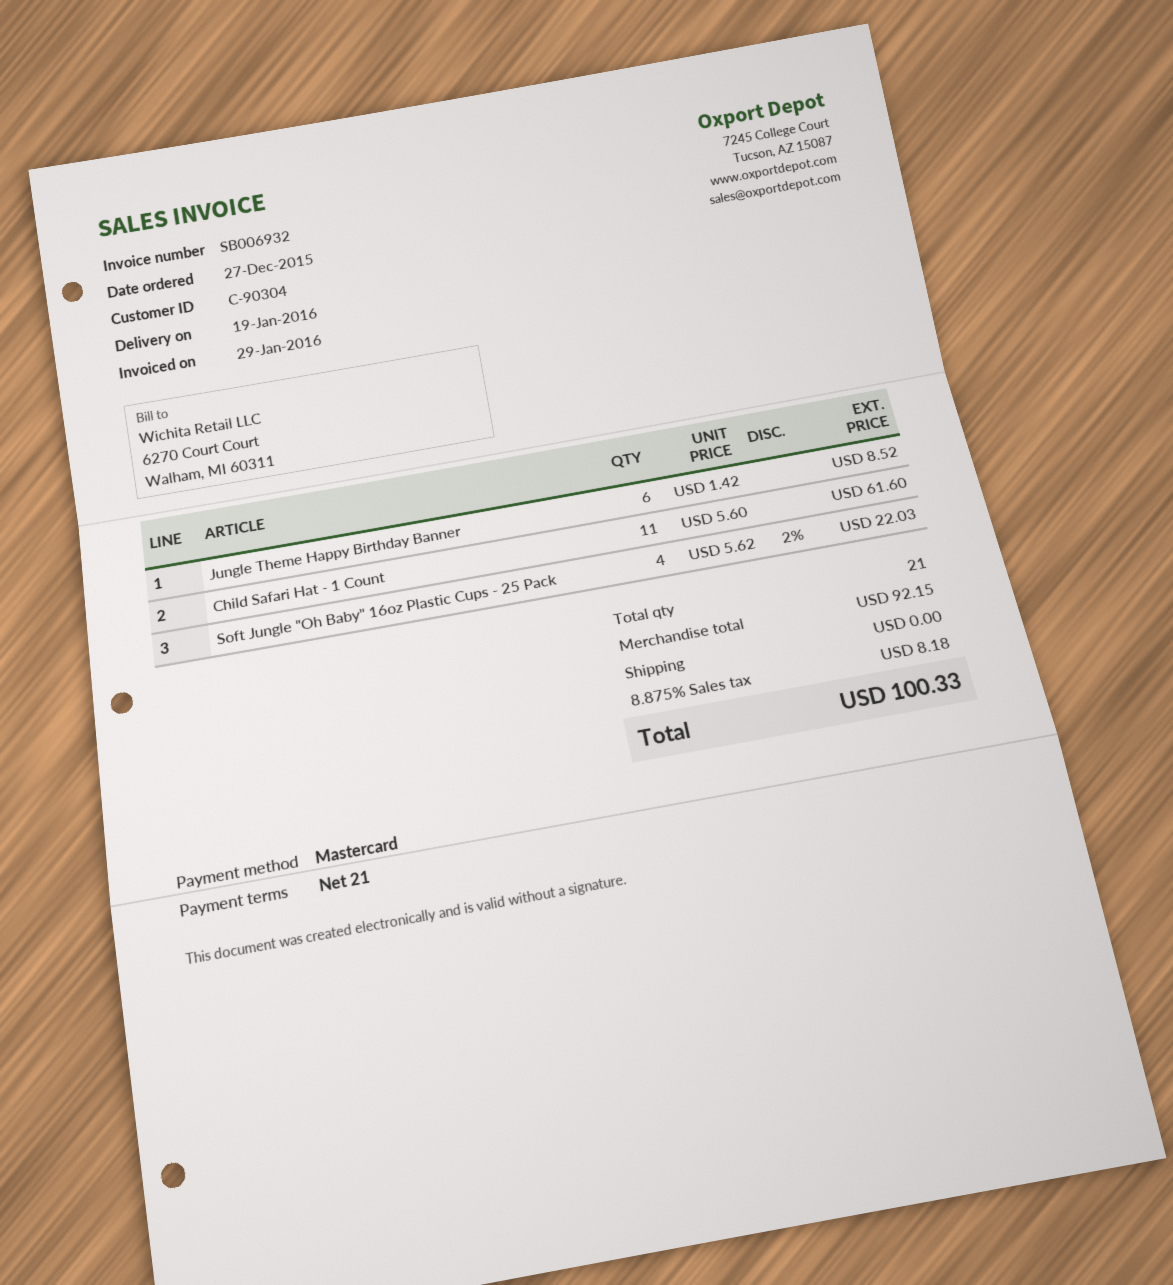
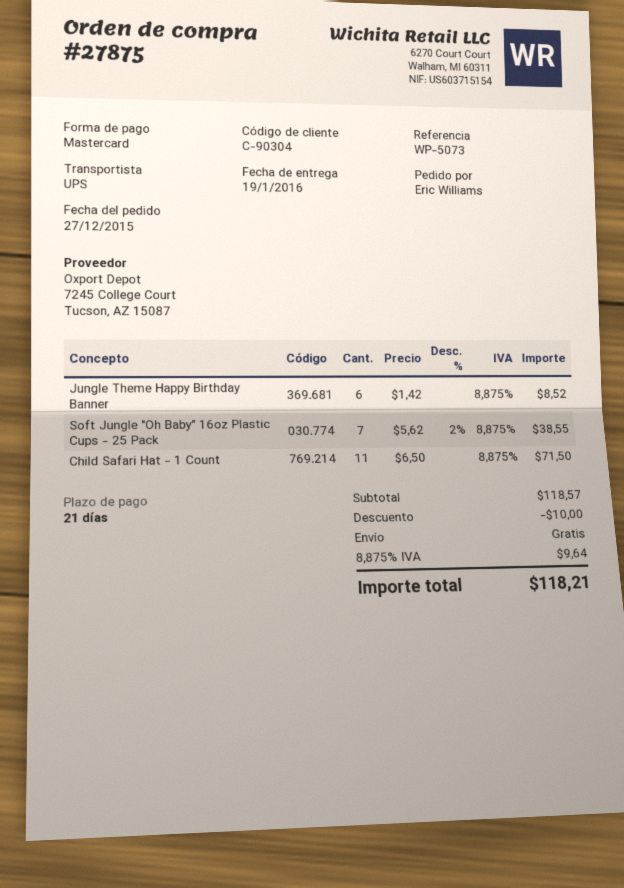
Child Safari Hat - 1 Count: 11 x 5.60 = 61.60 -> 11 x 6.50 = 71.50
Soft Jungle "Oh Baby" 16oz Plastic Cups - 25 Pack: 4 x 5.62 - 2% = 22.03 -> 7 x 5.62 - 2% = 38.55
subtotal: 92.15 -> 118.57
discount: none -> 10.00
tax: 8.875% = 8.18 -> 8.875% = 9.64
total: 100.33 -> 118.21

